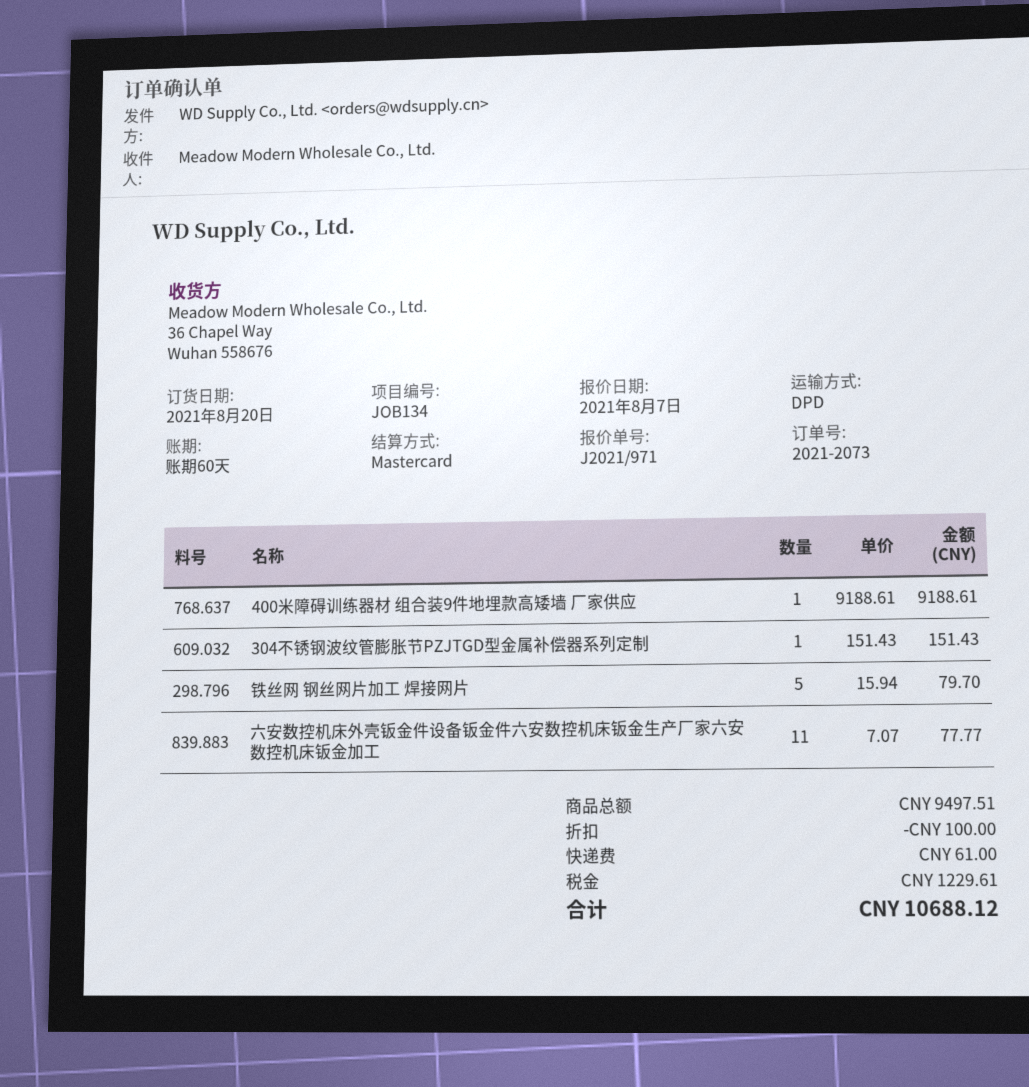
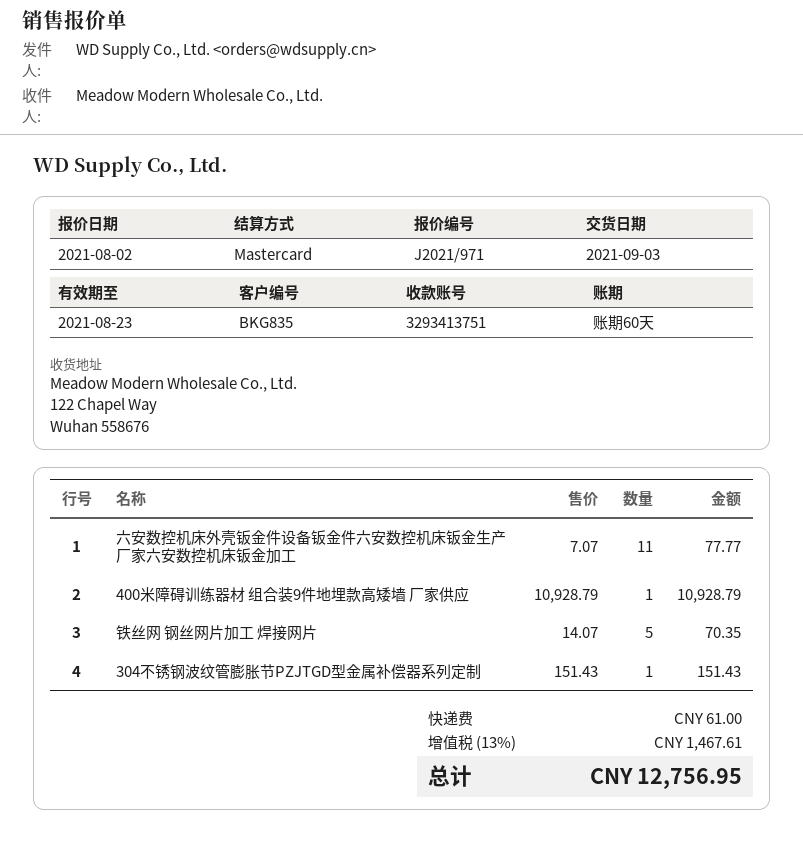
quote date: 2021-08-07 -> 2021-08-02
ship to: 36 Chapel Way, Wuhan 558676 -> 122 Chapel Way, Wuhan 558676
400米障碍训练器材 组合装9件地埋款高矮墙 厂家供应: 1 x 9188.61 = 9188.61 -> 1 x 10928.79 = 10928.79
铁丝网 钢丝网片加工 焊接网片: 5 x 15.94 = 79.70 -> 5 x 14.07 = 70.35
discount: 100.00 -> none
tax: 1229.61 -> 1467.61
total: 10688.12 -> 12756.95

